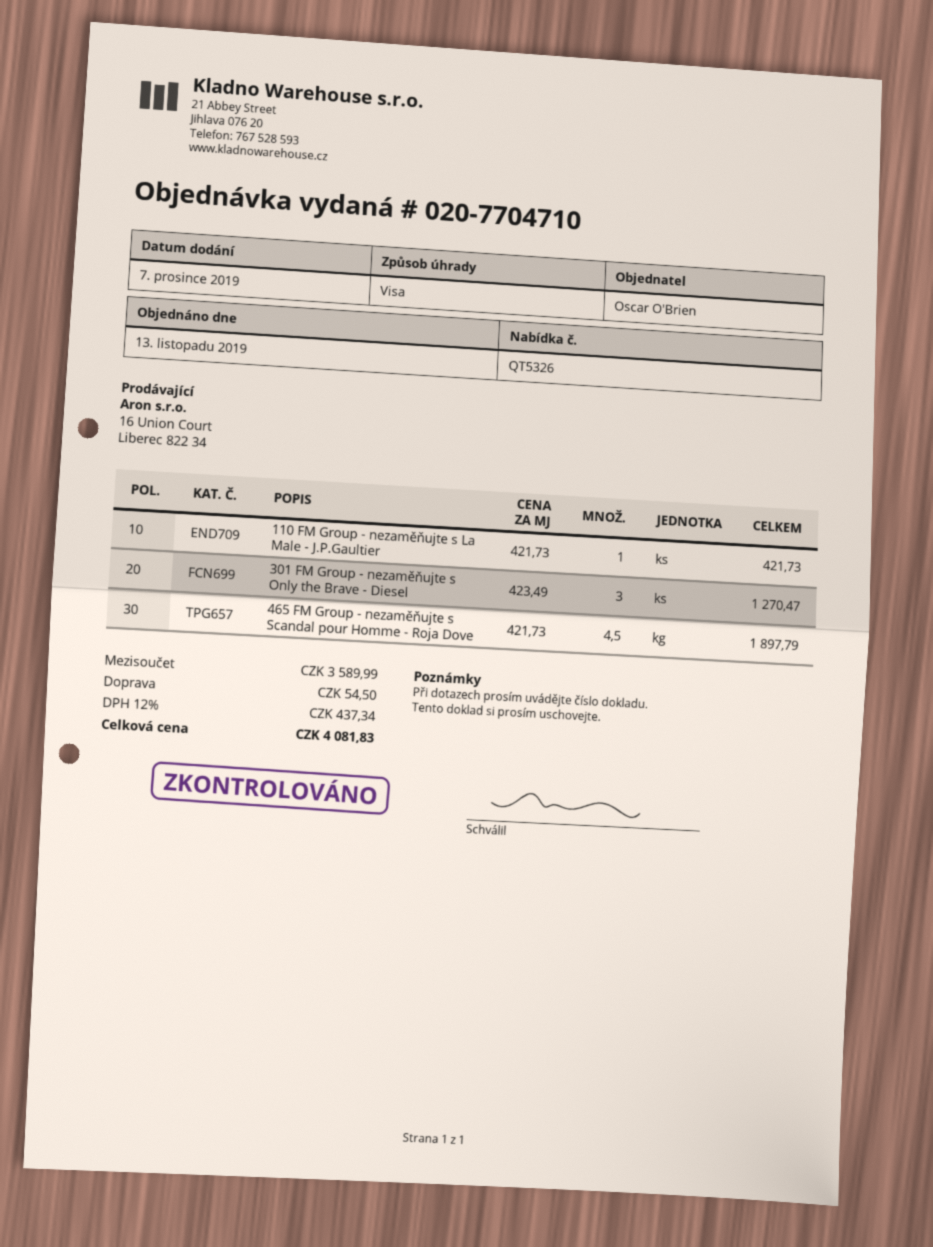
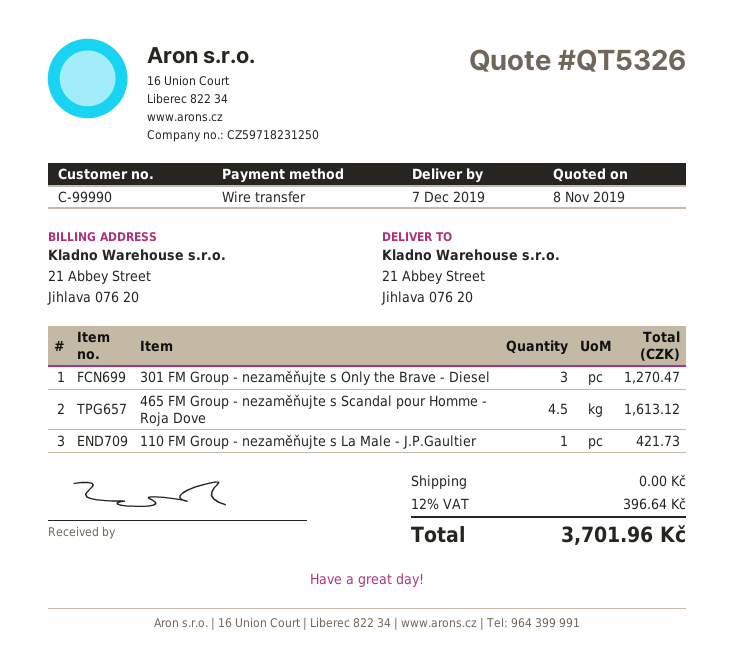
payment method: Visa -> bank transfer
465 FM Group - nezaměňujte s Scandal pour Homme - Roja Dove: 4.5 for 1897.79 -> 4.5 for 1613.12
shipping: 54.50 -> 0.00
tax: 12% = 437.34 -> 12% = 396.64
total: 4081.83 -> 3701.96

